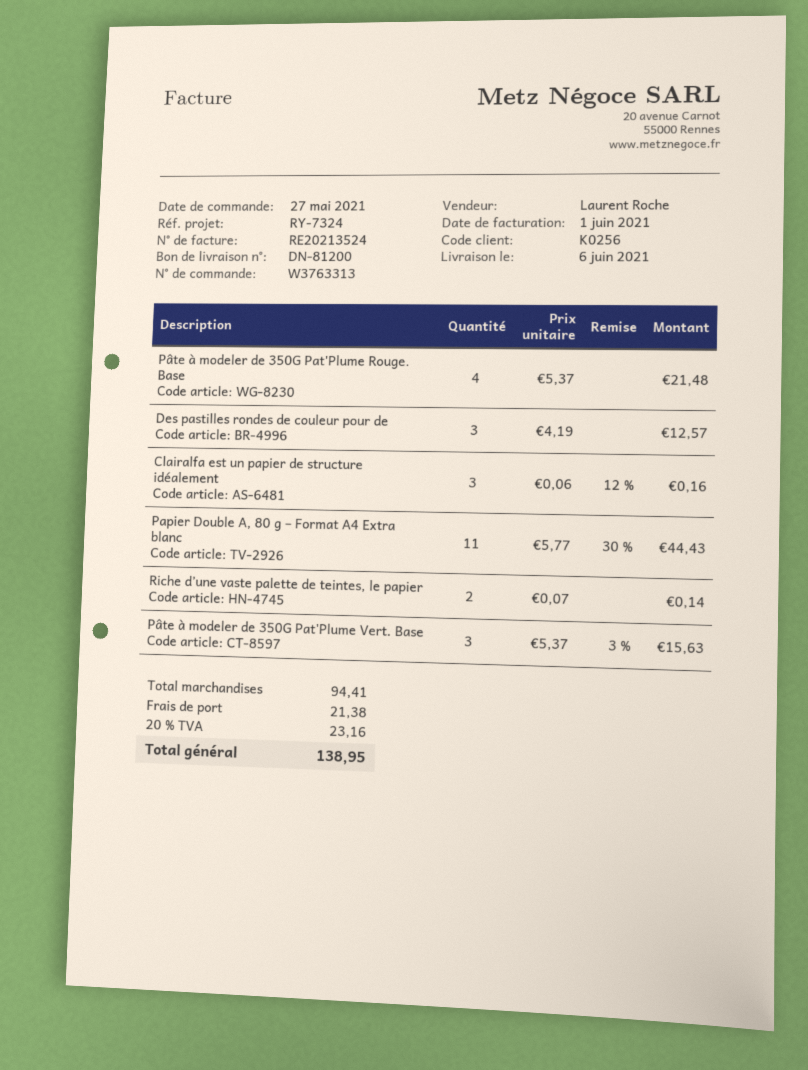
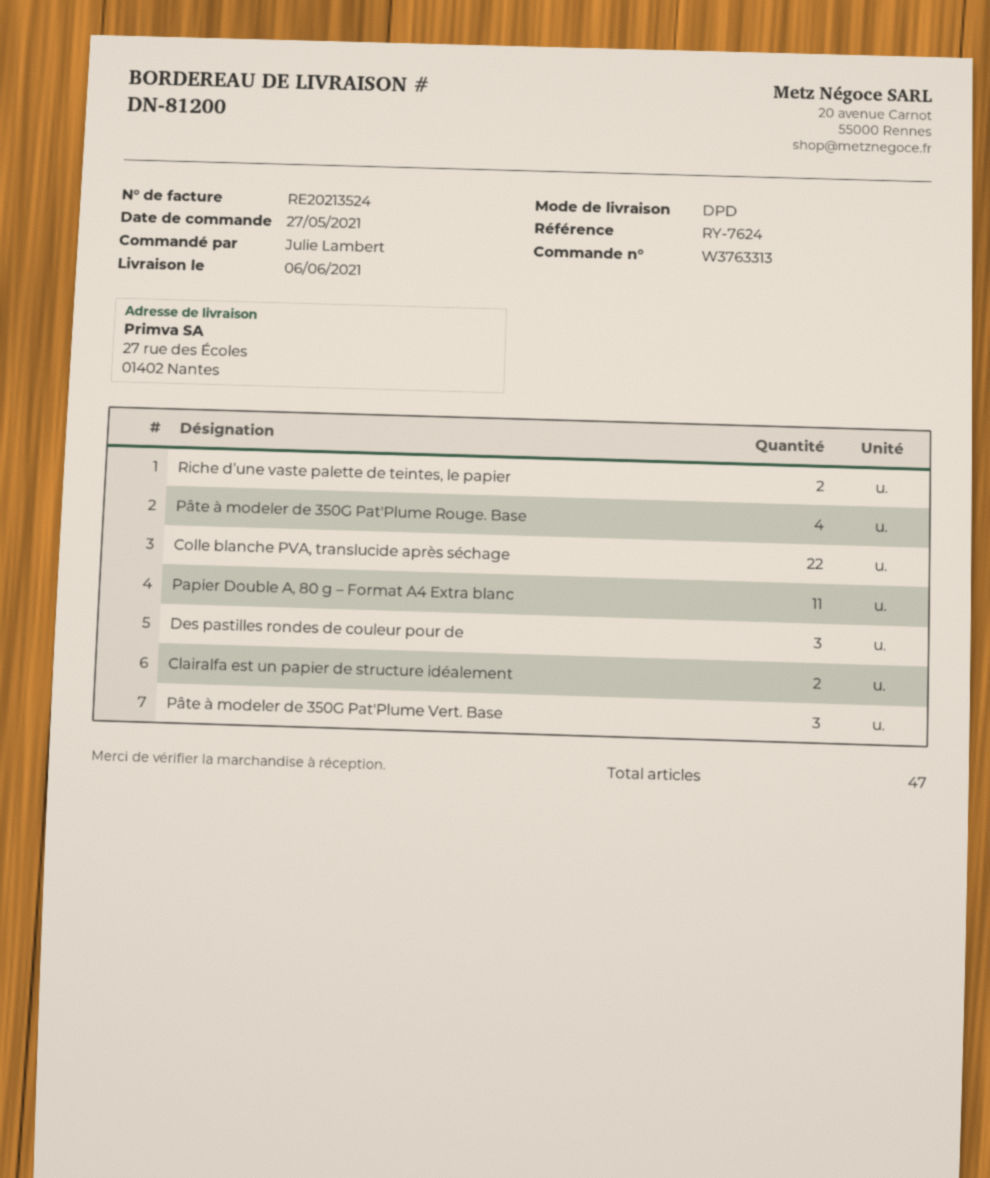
reference: RY-7324 -> RY-7624
Clairalfa est un papier de structure idéalement: 3 -> 2
Colle blanche PVA, translucide après séchage: none -> 22

